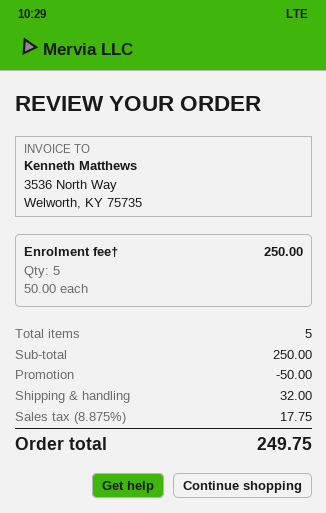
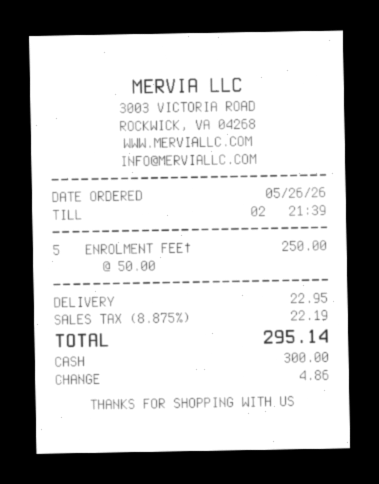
discount: 50.00 -> none
shipping: 32.00 -> 22.95
tax: 8.875% = 17.75 -> 8.875% = 22.19
total: 249.75 -> 295.14

